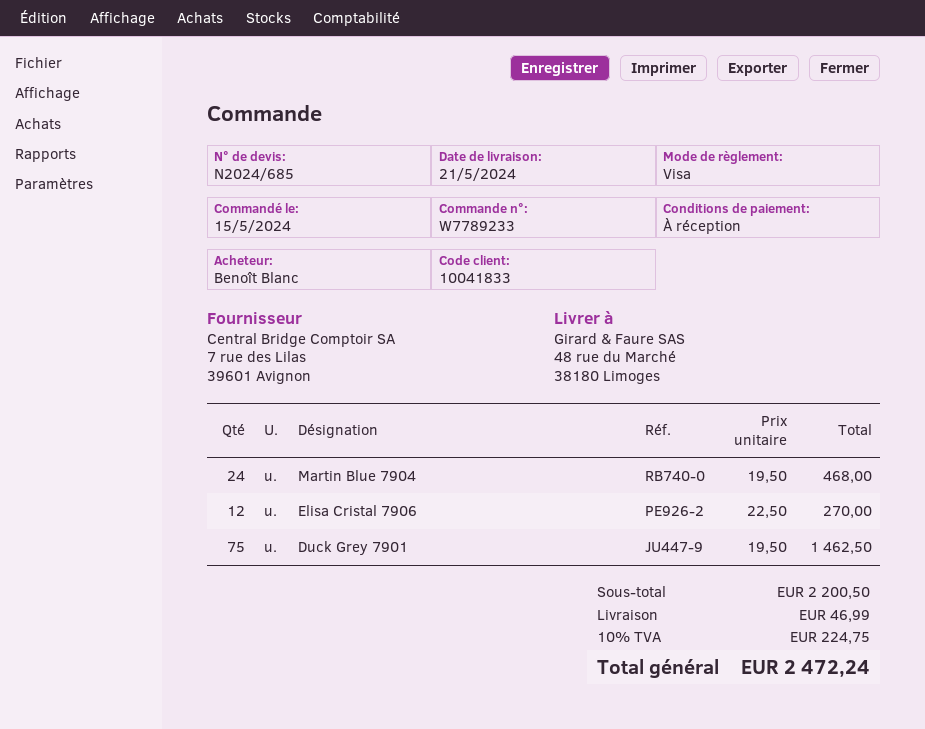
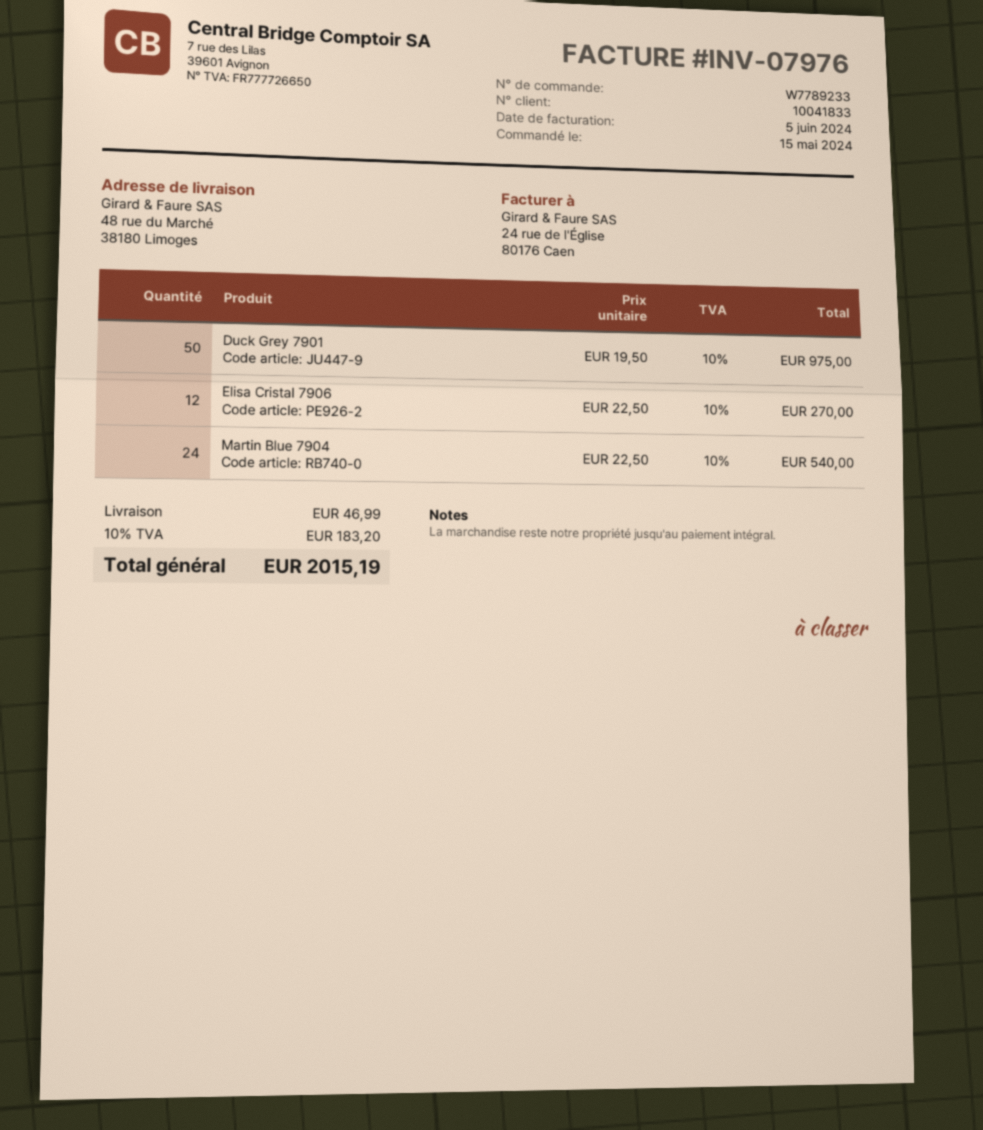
Martin Blue 7904: 24 x 19.50 = 468.00 -> 24 x 22.50 = 540.00
Duck Grey 7901: 75 x 19.50 = 1462.50 -> 50 x 19.50 = 975.00
tax: 10% = 224.75 -> 10% = 183.20
total: 2472.24 -> 2015.19

